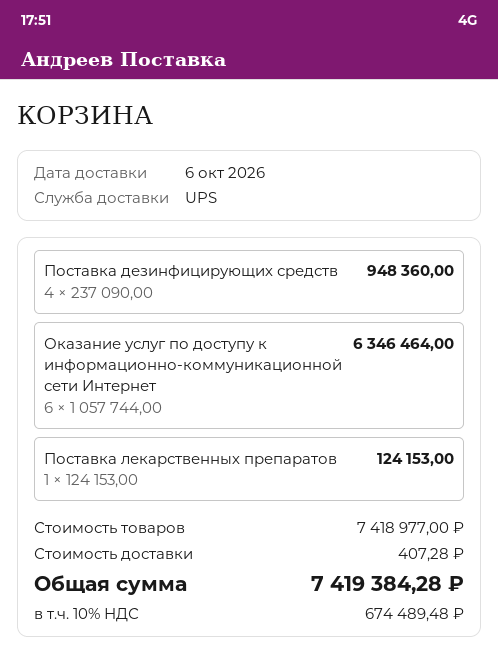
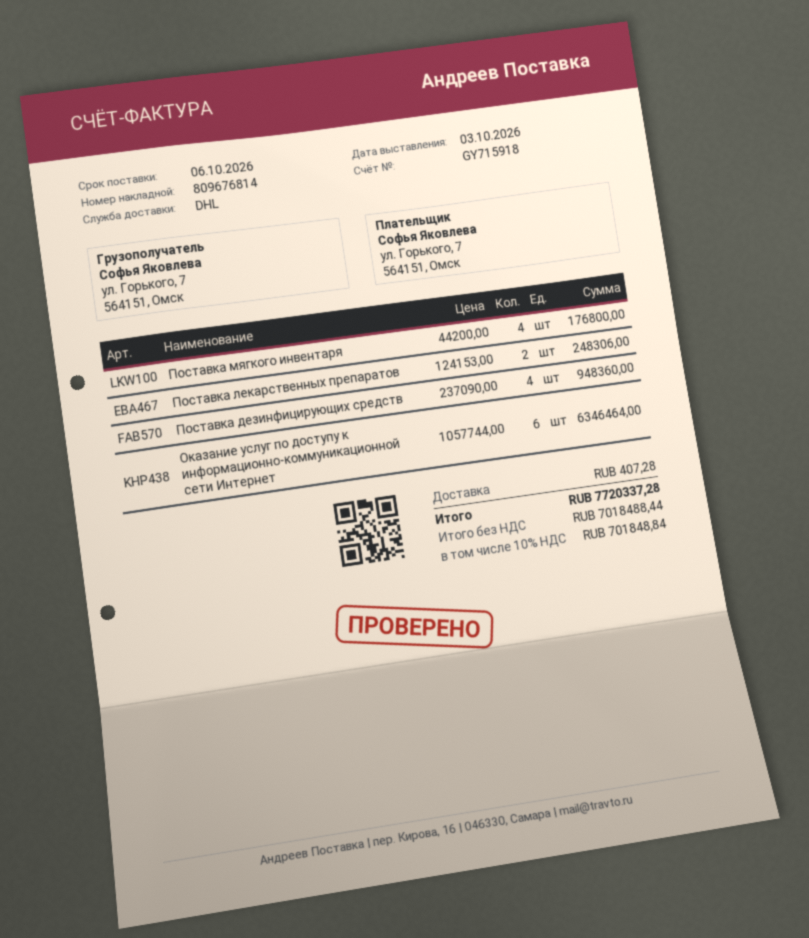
shipping method: UPS -> DHL
Поставка лекарственных препаратов: 1 x 124153.00 = 124153.00 -> 2 x 124153.00 = 248306.00
Поставка мягкого инвентаря: none -> 4 x 44200.00 = 176800.00
tax: 10% = 674489.48 -> 10% = 701848.84
total: 7419384.28 -> 7720337.28

